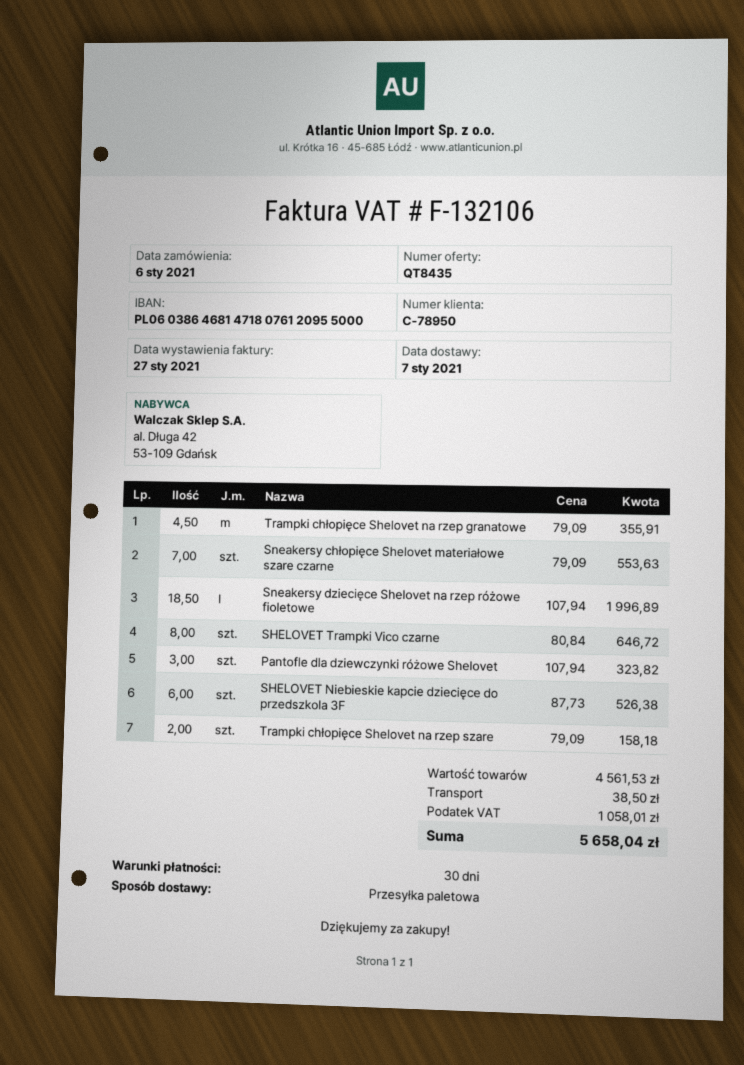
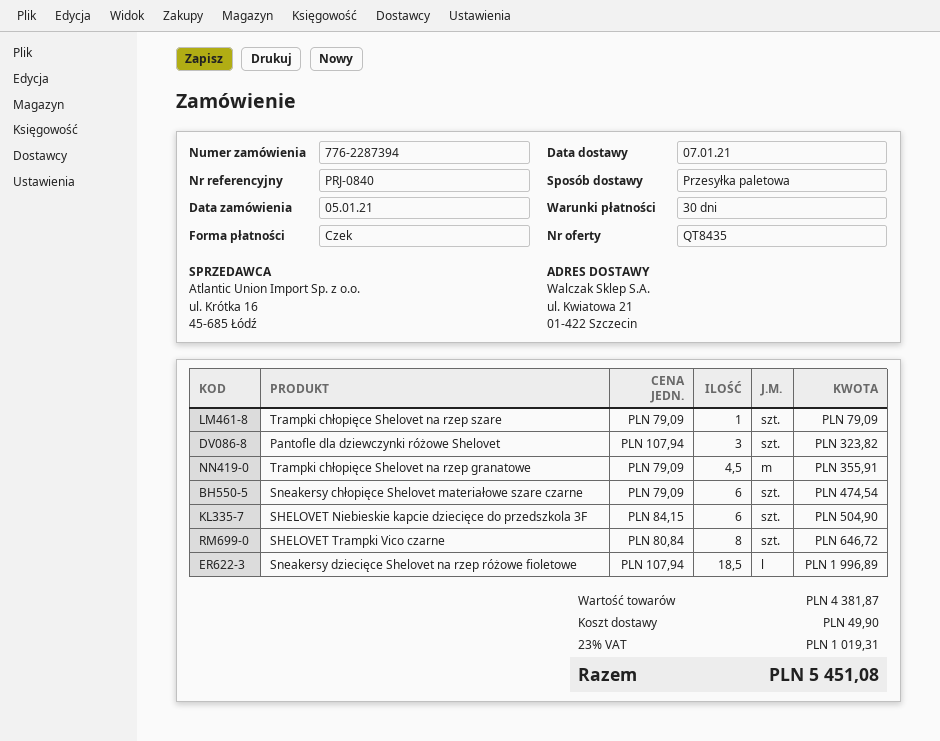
order date: 2021-01-06 -> 2021-01-05
Sneakersy chłopięce Shelovet materiałowe szare czarne: 7 x 79.09 = 553.63 -> 6 x 79.09 = 474.54
SHELOVET Niebieskie kapcie dziecięce do przedszkola 3F: 6 x 87.73 = 526.38 -> 6 x 84.15 = 504.90
Trampki chłopięce Shelovet na rzep szare: 2 x 79.09 = 158.18 -> 1 x 79.09 = 79.09
subtotal: 4561.53 -> 4381.87
shipping: 38.50 -> 49.90
tax: 1058.01 -> 1019.31
total: 5658.04 -> 5451.08

